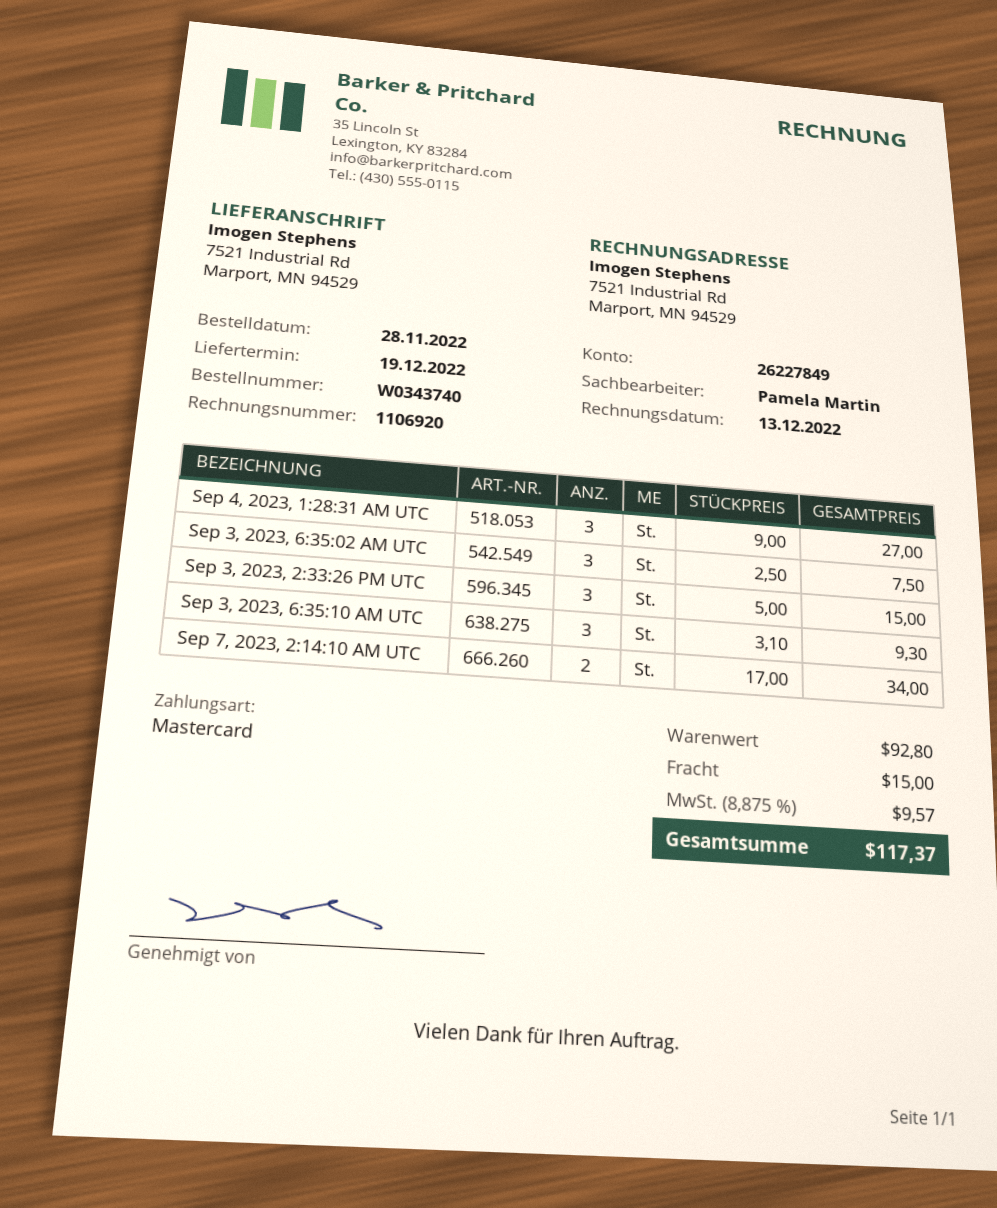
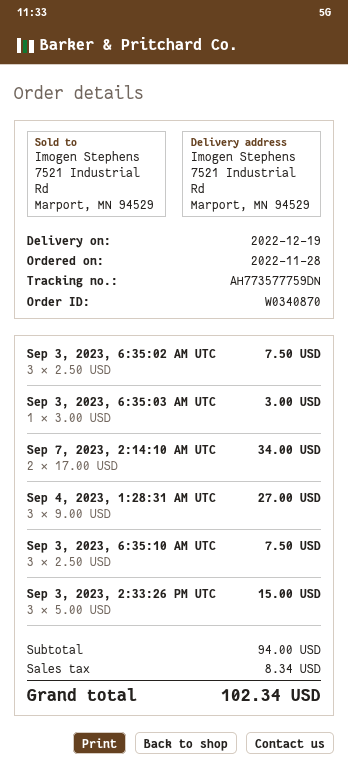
order number: W0343740 -> W0340870
Sep 3, 2023, 6:35:10 AM UTC: 3 x 3.10 = 9.30 -> 3 x 2.50 = 7.50
Sep 3, 2023, 6:35:03 AM UTC: none -> 1 x 3.00 = 3.00
subtotal: 92.80 -> 94.00
shipping: 15.00 -> none
tax: 9.57 -> 8.34
total: 117.37 -> 102.34

